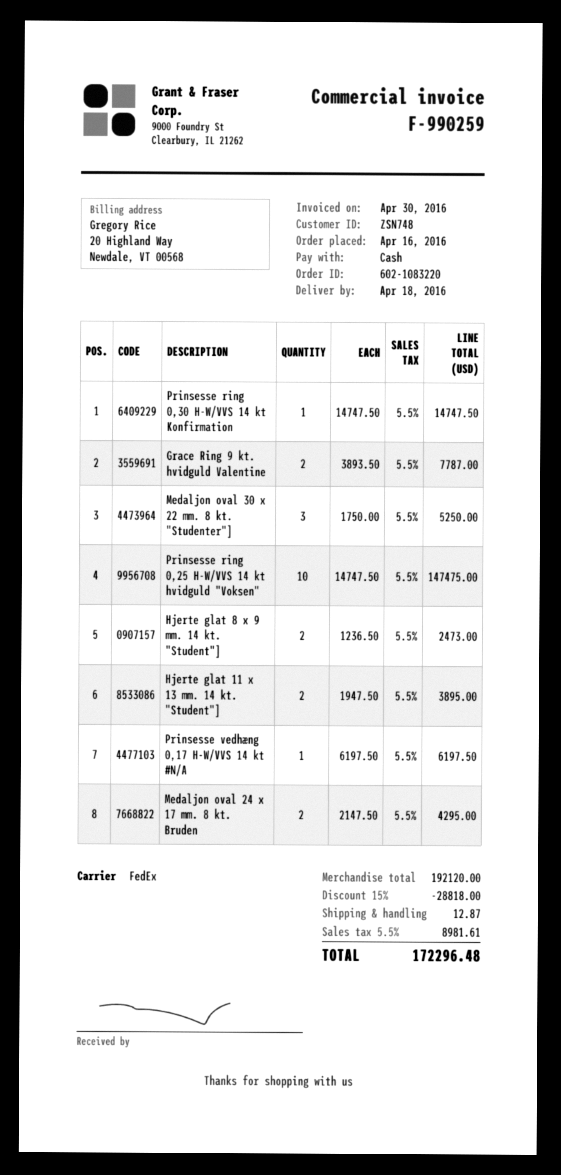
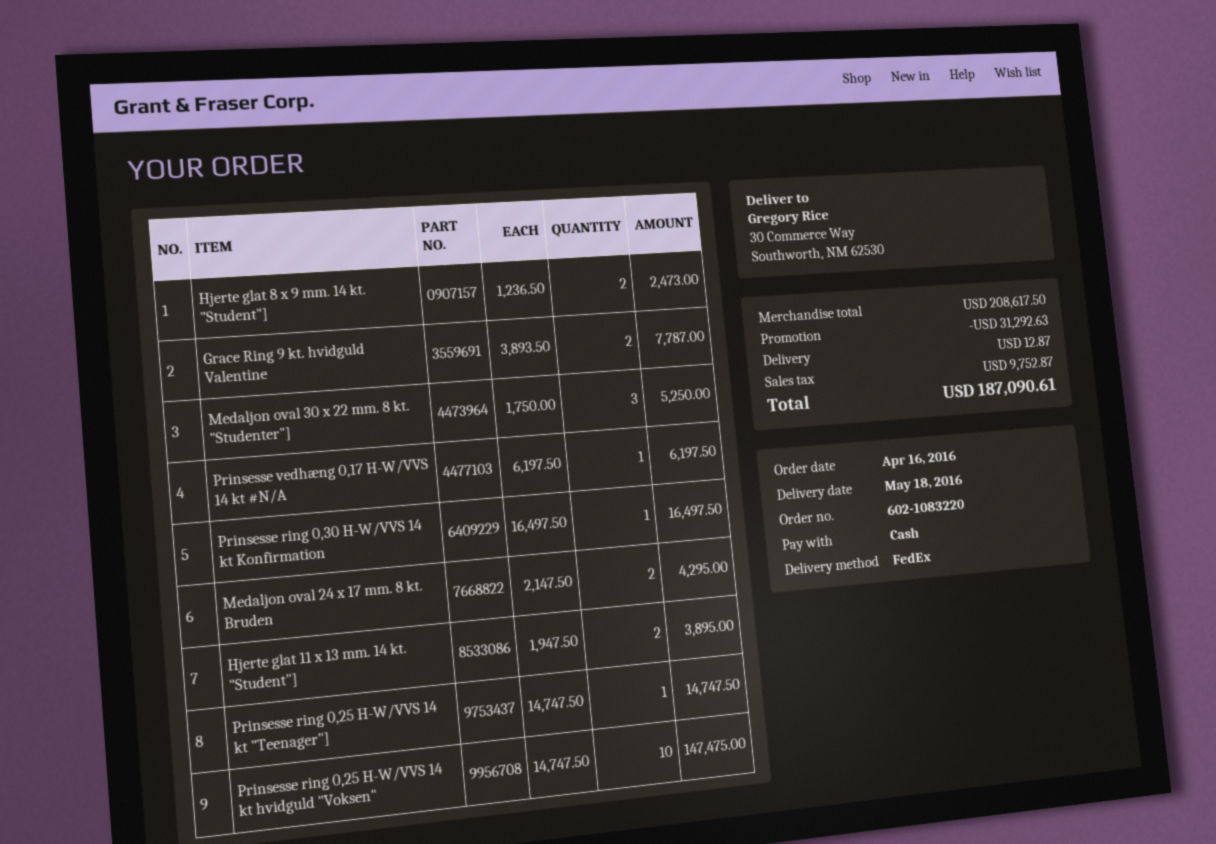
delivery date: 2016-04-18 -> 2016-05-18
Prinsesse ring 0,30 H-W/VVS 14 kt Konfirmation: 1 x 14747.50 = 14747.50 -> 1 x 16497.50 = 16497.50
Prinsesse ring 0,25 H-W/VVS 14 kt "Teenager"]: none -> 1 x 14747.50 = 14747.50
subtotal: 192120.00 -> 208617.50
discount: 28818.00 -> 31292.63
tax: 8981.61 -> 9752.87
total: 172296.48 -> 187090.61

